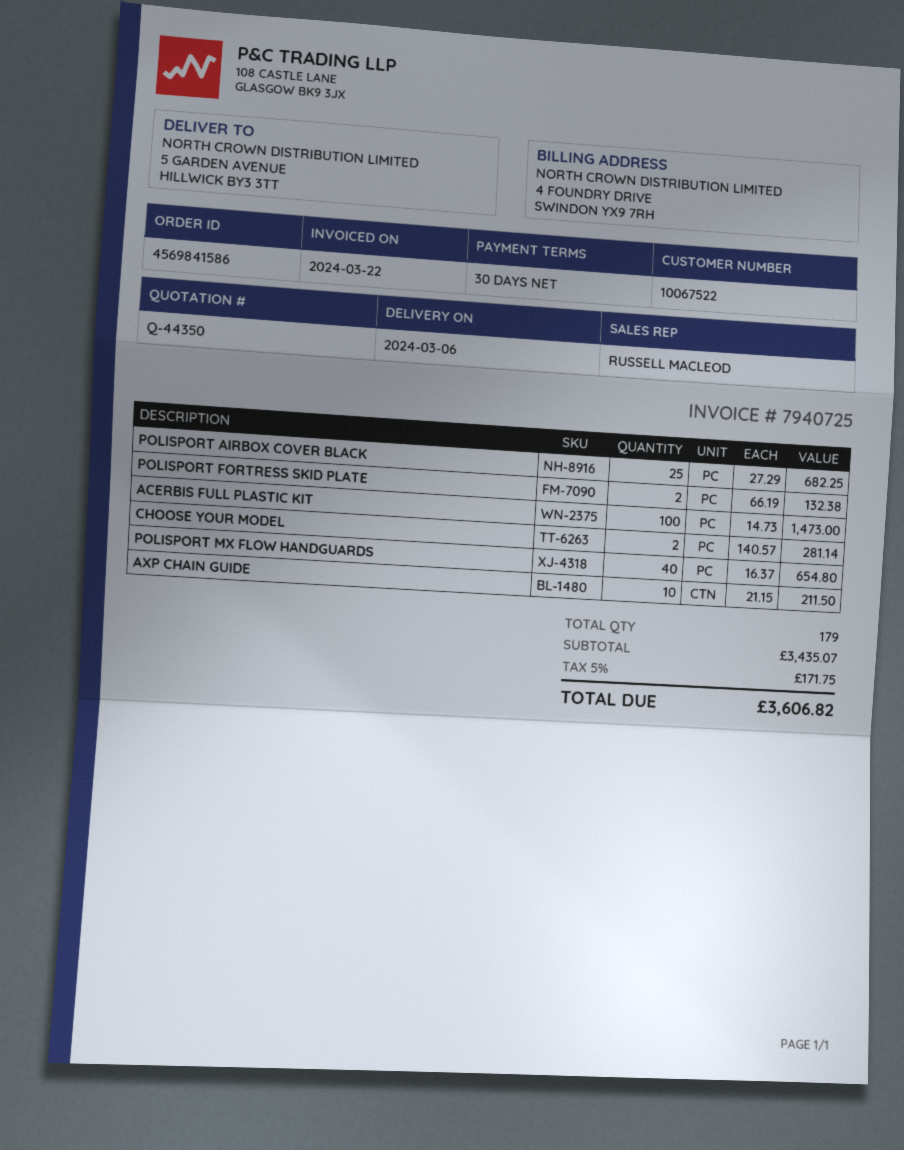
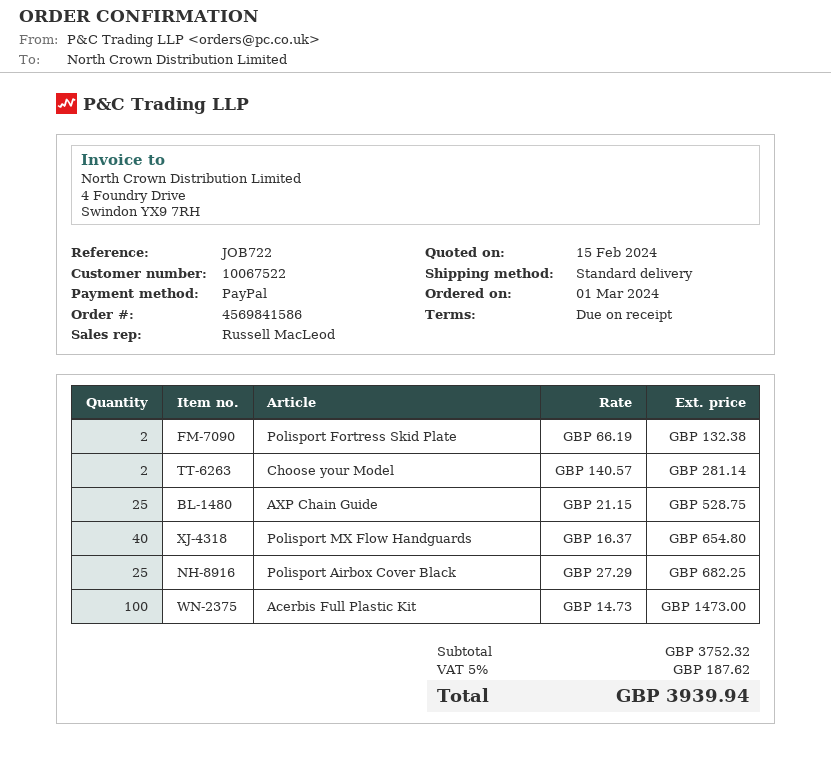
payment terms: 30 days -> on receipt
AXP CHAIN GUIDE: 10 x 21.15 = 211.50 -> 25 x 21.15 = 528.75
subtotal: 3435.07 -> 3752.32
tax: 5% = 171.75 -> 5% = 187.62
total: 3606.82 -> 3939.94

